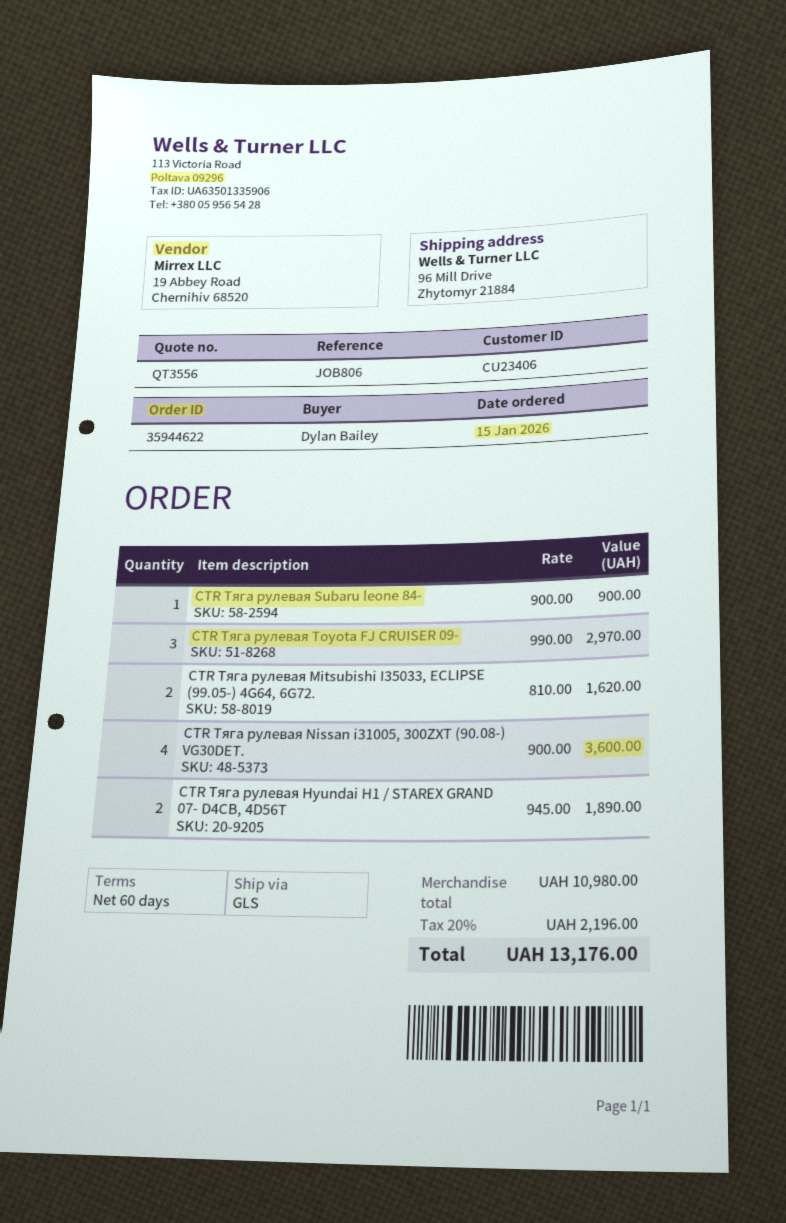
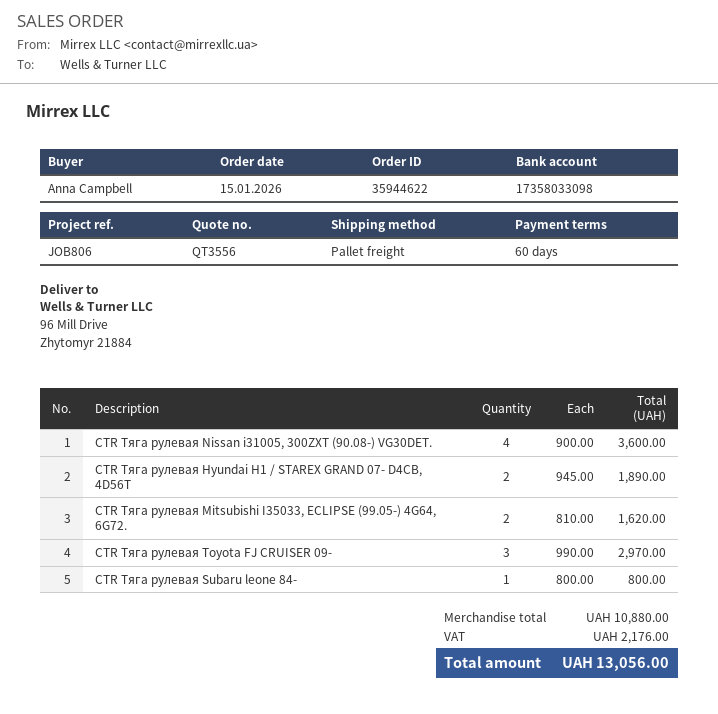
ordered by: Dylan Bailey -> Anna Campbell
shipping method: GLS -> pallet freight
CTR Тяга рулевая Subaru leone 84-: 1 x 900.00 = 900.00 -> 1 x 800.00 = 800.00
subtotal: 10980.00 -> 10880.00
tax: 2196.00 -> 2176.00
total: 13176.00 -> 13056.00

